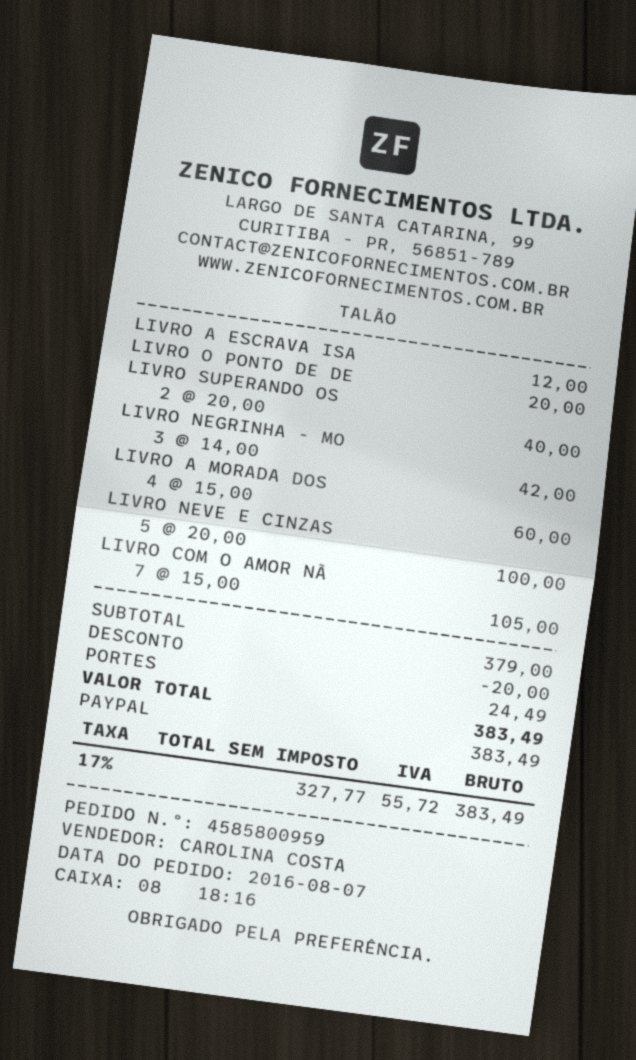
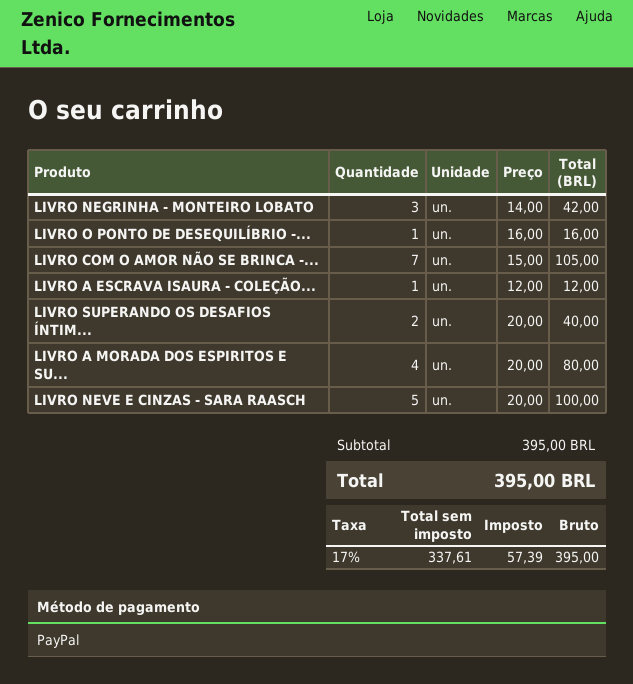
LIVRO O PONTO DE DE: 1 x 20.00 = 20.00 -> 1 x 16.00 = 16.00
LIVRO A MORADA DOS: 4 x 15.00 = 60.00 -> 4 x 20.00 = 80.00
subtotal: 379.00 -> 395.00
discount: 20.00 -> none
shipping: 24.49 -> none
net: 327.77 -> 337.61
tax: 17% = 55.72 -> 17% = 57.39
total: 383.49 -> 395.00

